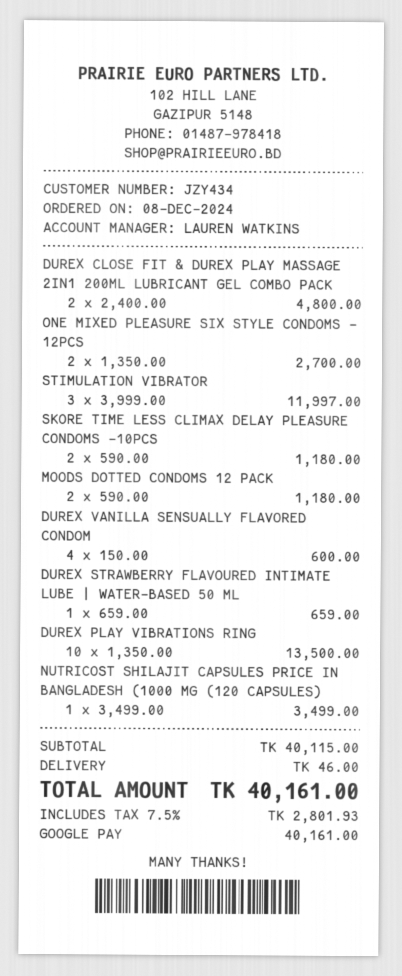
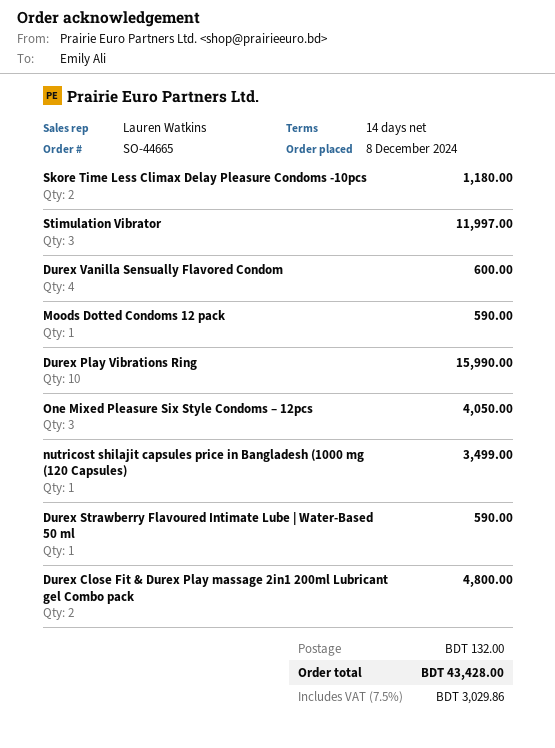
ONE MIXED PLEASURE SIX STYLE CONDOMS – 12PCS: 2 for 2700.00 -> 3 for 4050.00
MOODS DOTTED CONDOMS 12 PACK: 2 for 1180.00 -> 1 for 590.00
DUREX STRAWBERRY FLAVOURED INTIMATE LUBE | WATER-BASED 50 ML: 1 for 659.00 -> 1 for 590.00
DUREX PLAY VIBRATIONS RING: 10 for 13500.00 -> 10 for 15990.00
shipping: 46.00 -> 132.00
tax: 7.5% = 2801.93 -> 7.5% = 3029.86
total: 40161.00 -> 43428.00

